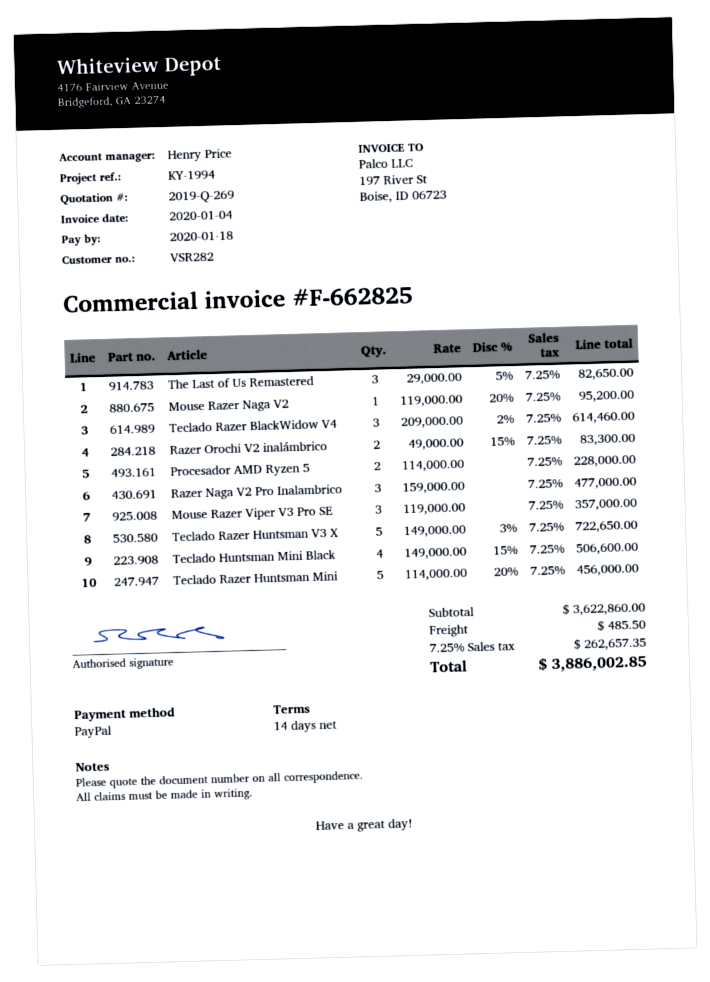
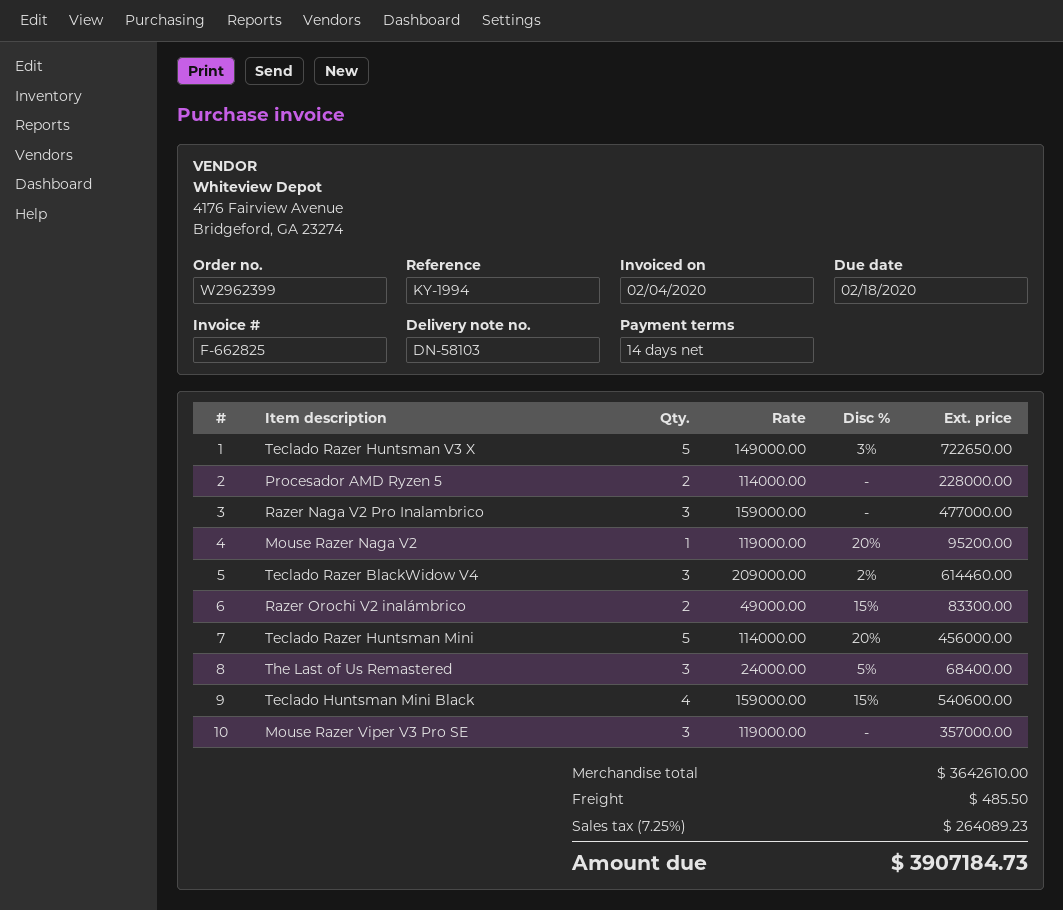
invoice date: 2020-01-04 -> 2020-02-04
due date: 2020-01-18 -> 2020-02-18
The Last of Us Remastered: 3 x 29000.00 - 5% = 82650.00 -> 3 x 24000.00 - 5% = 68400.00
Teclado Huntsman Mini Black: 4 x 149000.00 - 15% = 506600.00 -> 4 x 159000.00 - 15% = 540600.00
subtotal: 3622860.00 -> 3642610.00
tax: 7.25% = 262657.35 -> 7.25% = 264089.23
total: 3886002.85 -> 3907184.73

